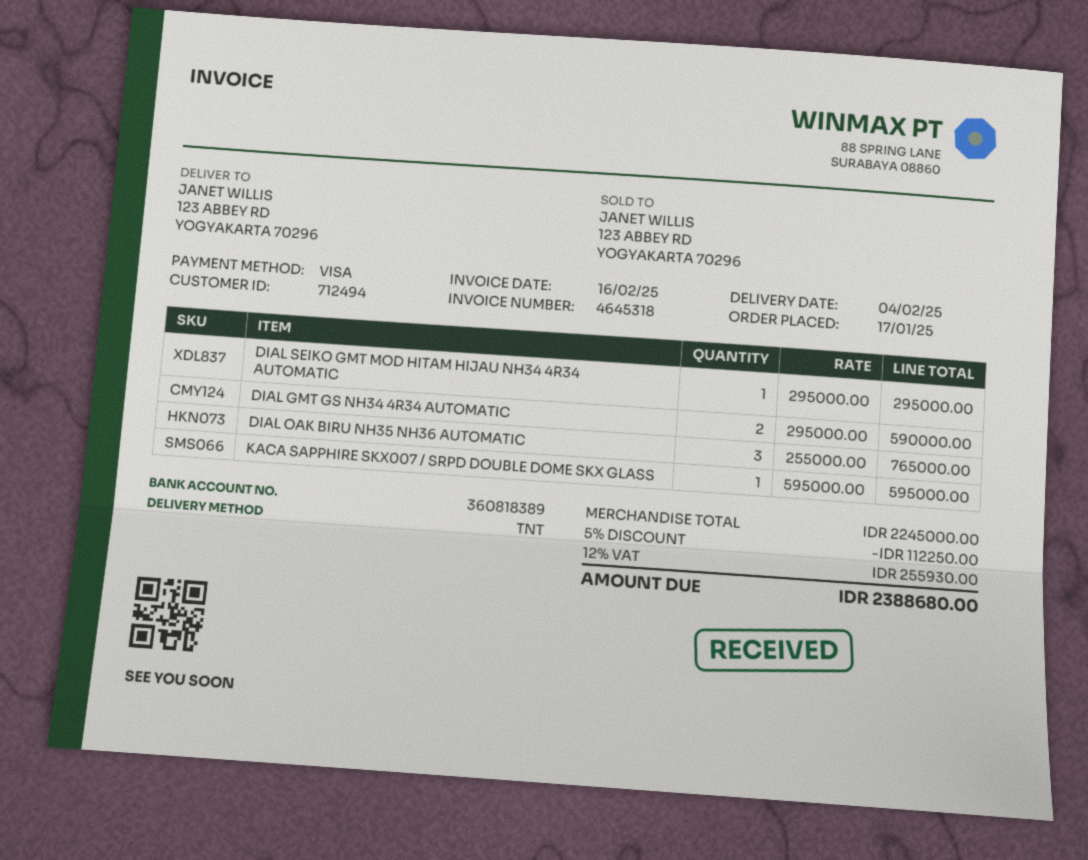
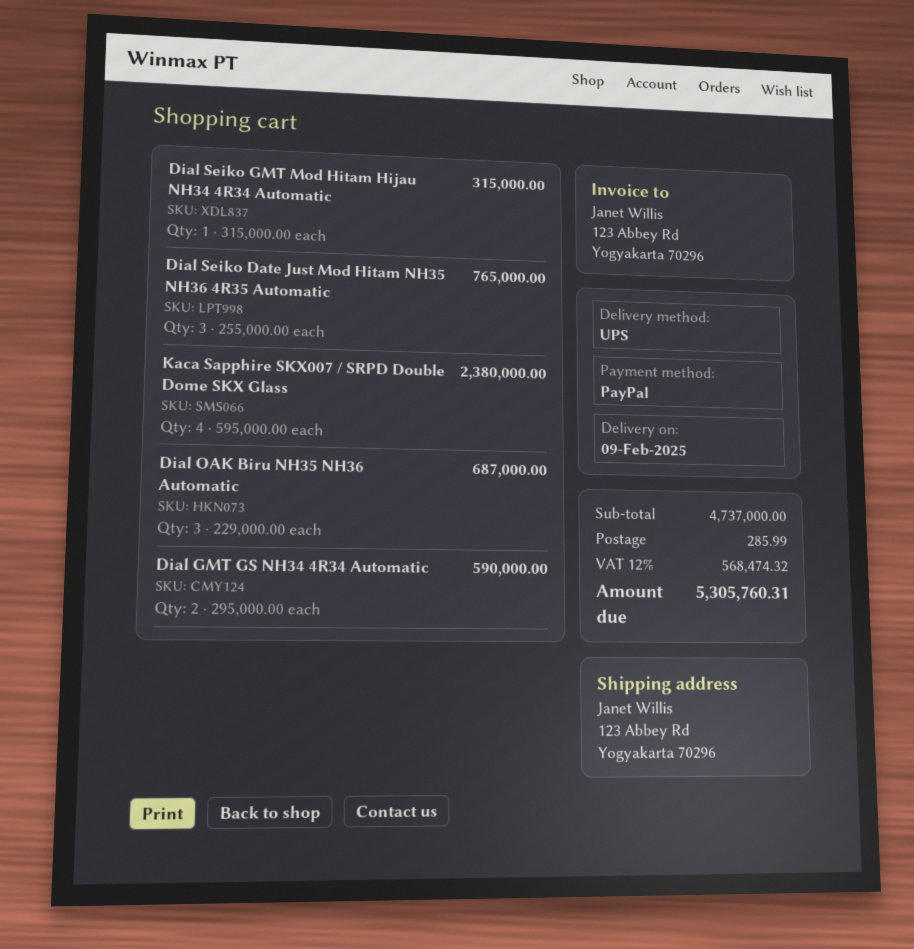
delivery date: 2025-02-04 -> 2025-02-09
payment method: Visa -> PayPal
shipping method: TNT -> UPS
DIAL SEIKO GMT MOD HITAM HIJAU NH34 4R34 AUTOMATIC: 1 x 295000.00 = 295000.00 -> 1 x 315000.00 = 315000.00
DIAL OAK BIRU NH35 NH36 AUTOMATIC: 3 x 255000.00 = 765000.00 -> 3 x 229000.00 = 687000.00
KACA SAPPHIRE SKX007 / SRPD DOUBLE DOME SKX GLASS: 1 x 595000.00 = 595000.00 -> 4 x 595000.00 = 2380000.00
Dial Seiko Date Just Mod Hitam NH35 NH36 4R35 Automatic: none -> 3 x 255000.00 = 765000.00
subtotal: 2245000.00 -> 4737000.00
discount: 5% = 112250.00 -> none
shipping: none -> 285.99
tax: 12% = 255930.00 -> 12% = 568474.32
total: 2388680.00 -> 5305760.31

